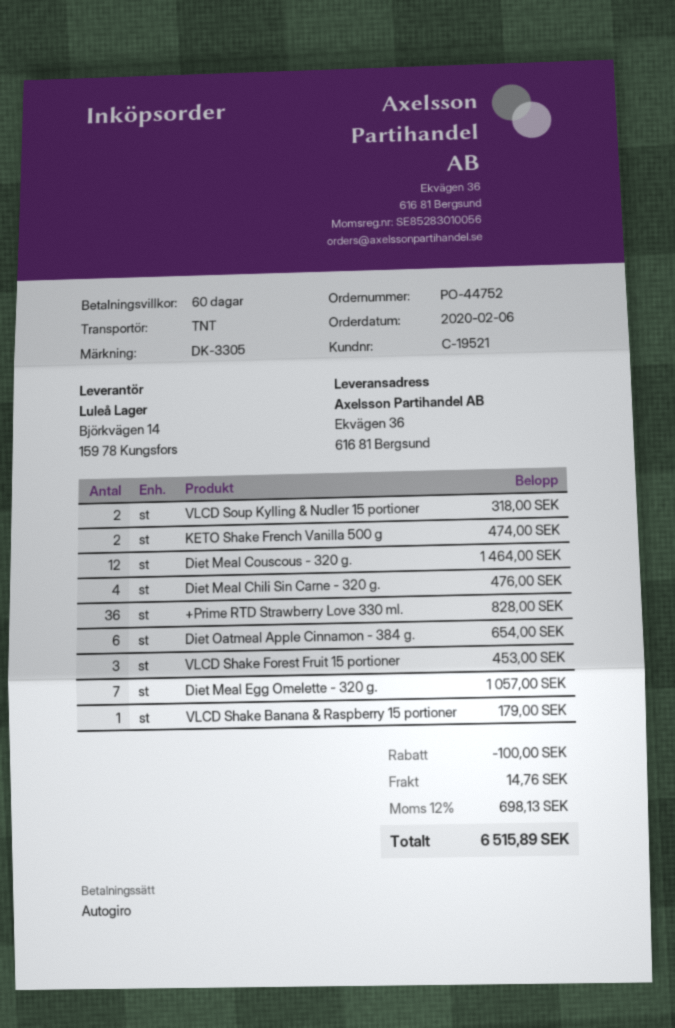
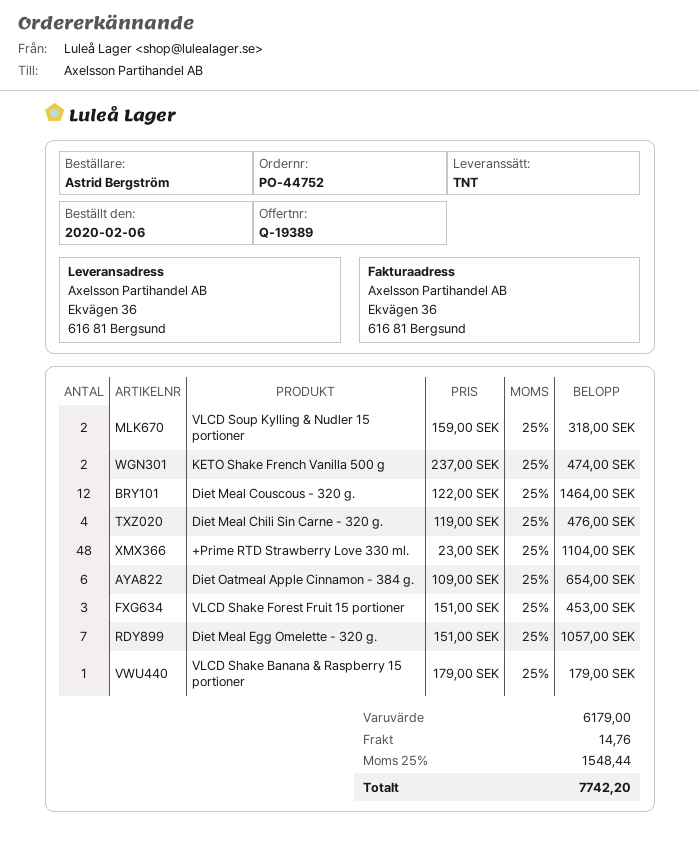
+Prime RTD Strawberry Love 330 ml.: 36 for 828.00 -> 48 for 1104.00
discount: 100.00 -> none
tax: 12% = 698.13 -> 25% = 1548.44
total: 6515.89 -> 7742.20

